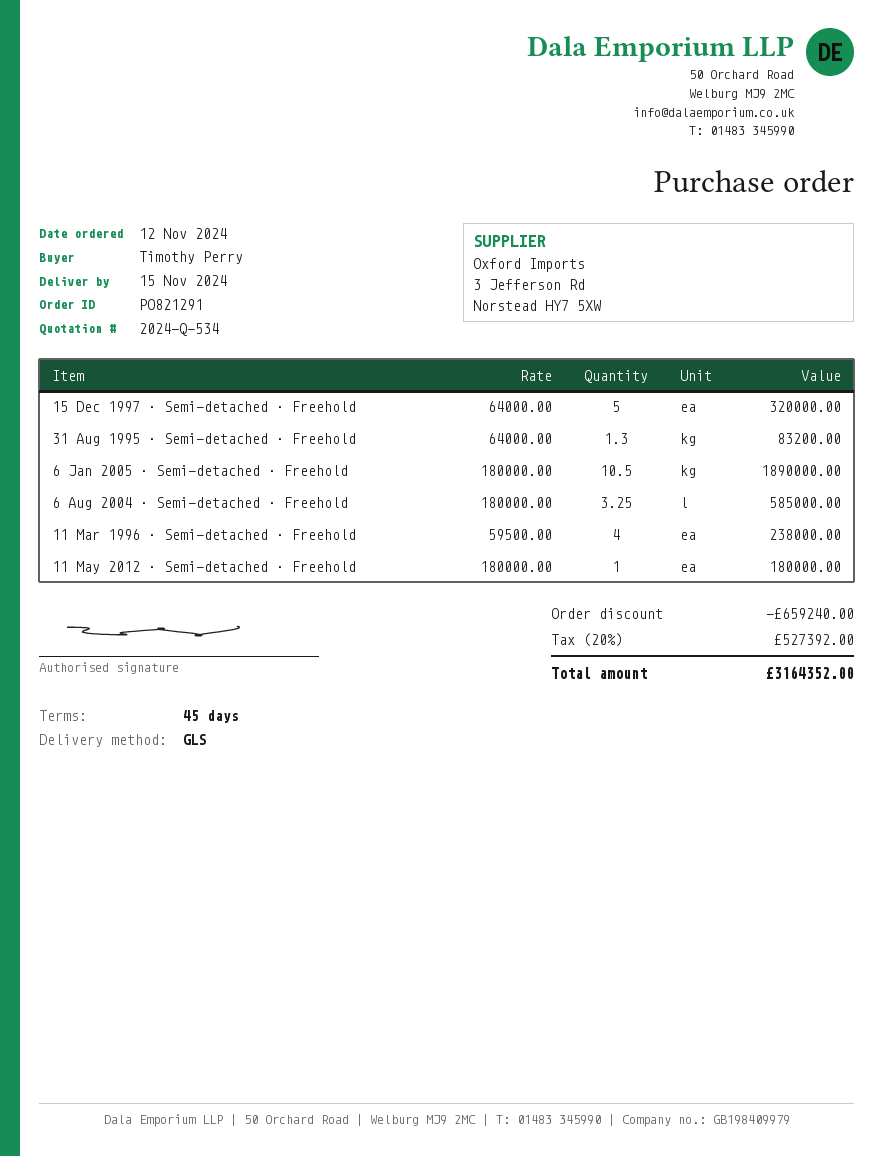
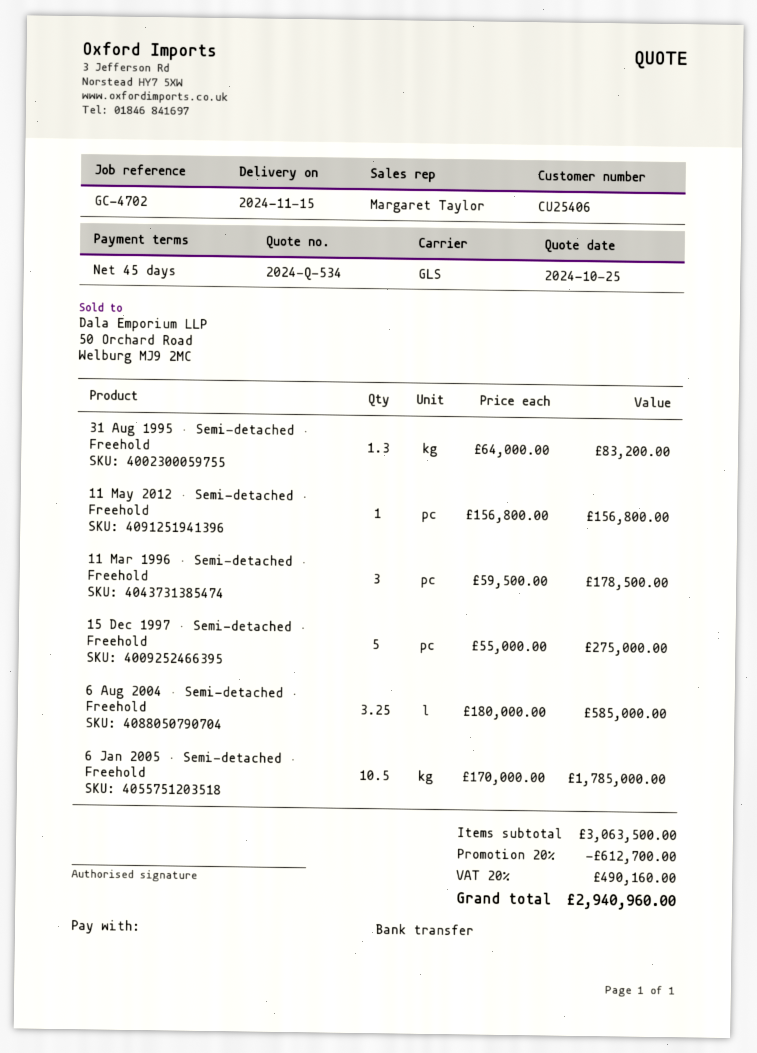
15 Dec 1997 · Semi-detached · Freehold: 5 x 64000.00 = 320000.00 -> 5 x 55000.00 = 275000.00
6 Jan 2005 · Semi-detached · Freehold: 10.5 x 180000.00 = 1890000.00 -> 10.5 x 170000.00 = 1785000.00
11 Mar 1996 · Semi-detached · Freehold: 4 x 59500.00 = 238000.00 -> 3 x 59500.00 = 178500.00
11 May 2012 · Semi-detached · Freehold: 1 x 180000.00 = 180000.00 -> 1 x 156800.00 = 156800.00
discount: 659240.00 -> 612700.00
tax: 20% = 527392.00 -> 20% = 490160.00
total: 3164352.00 -> 2940960.00

